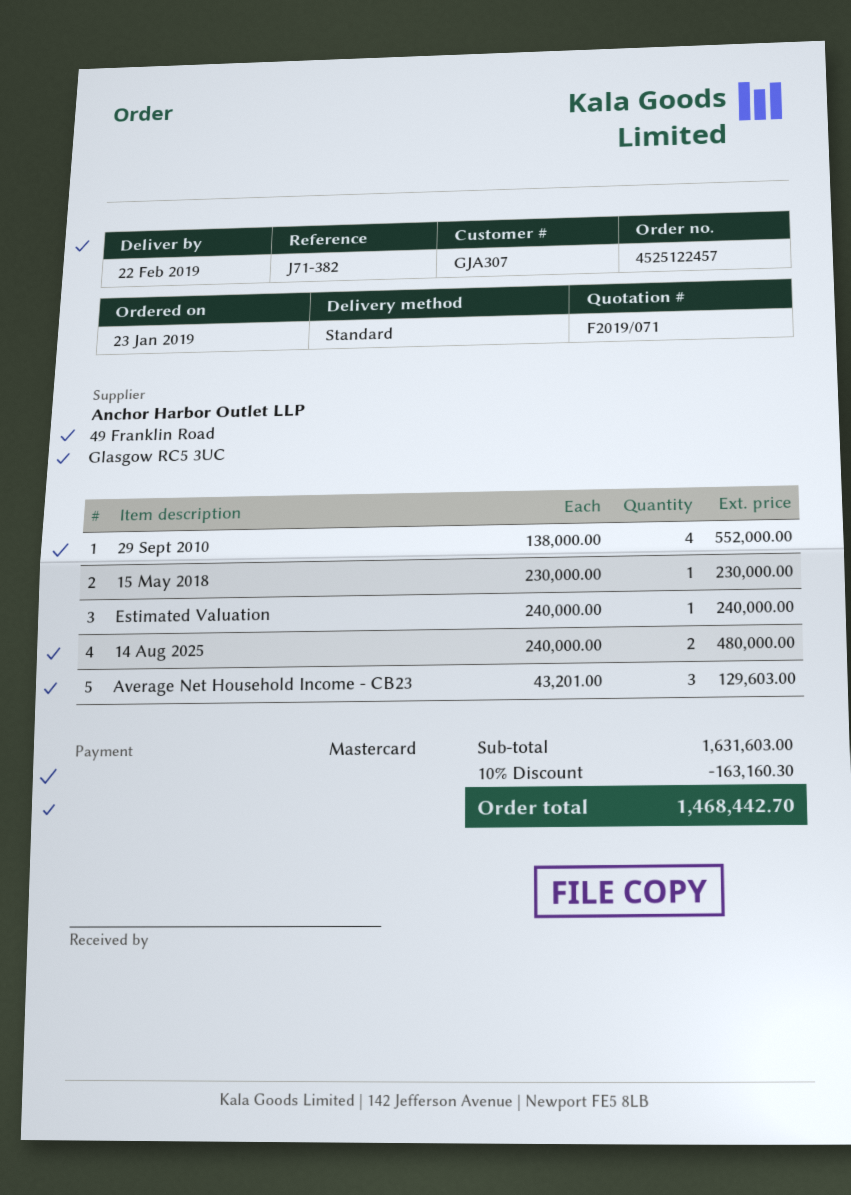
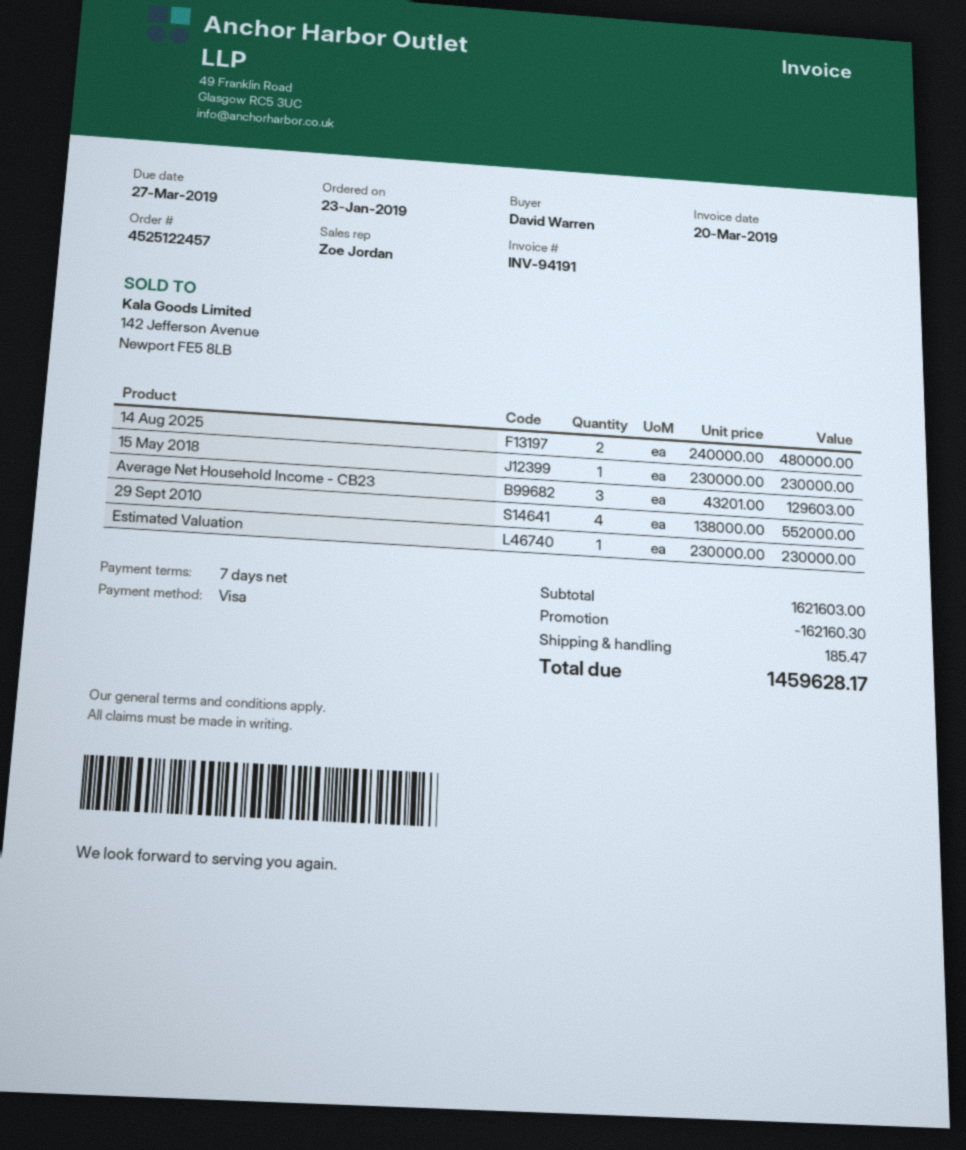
payment method: Mastercard -> Visa
Estimated Valuation: 1 x 240000.00 = 240000.00 -> 1 x 230000.00 = 230000.00
subtotal: 1631603.00 -> 1621603.00
discount: 163160.30 -> 162160.30
shipping: none -> 185.47
total: 1468442.70 -> 1459628.17

